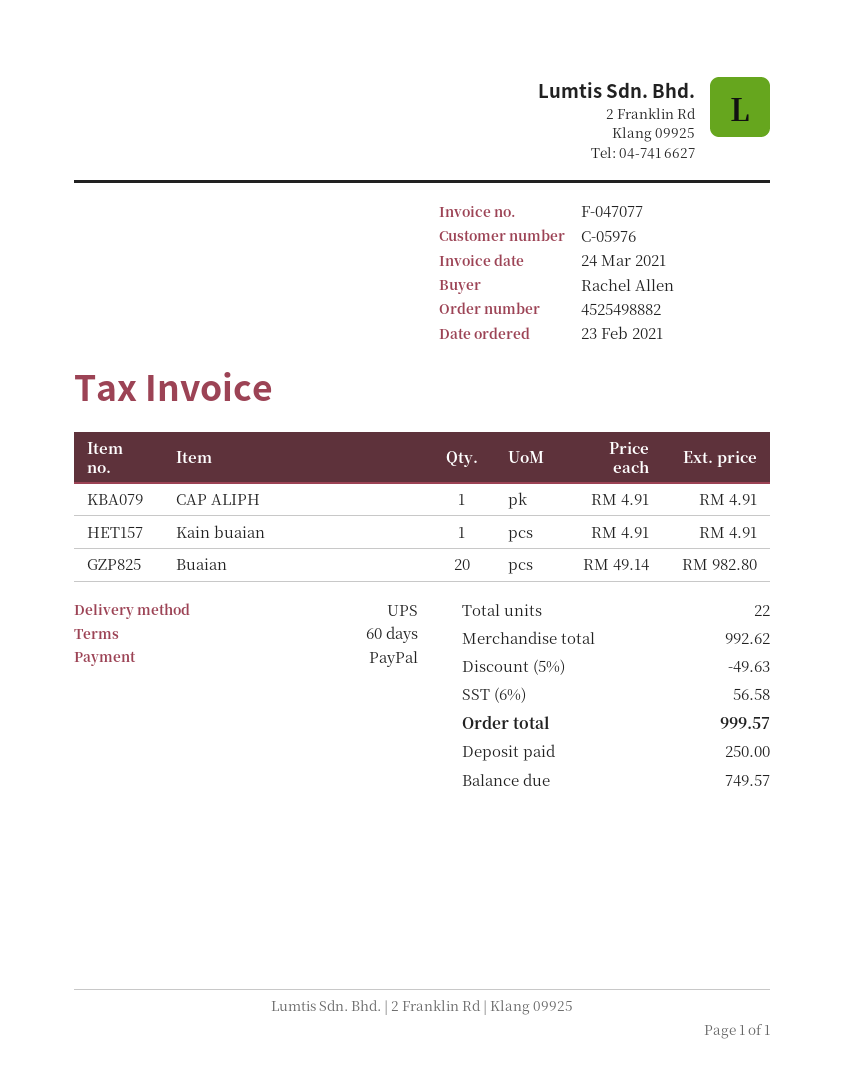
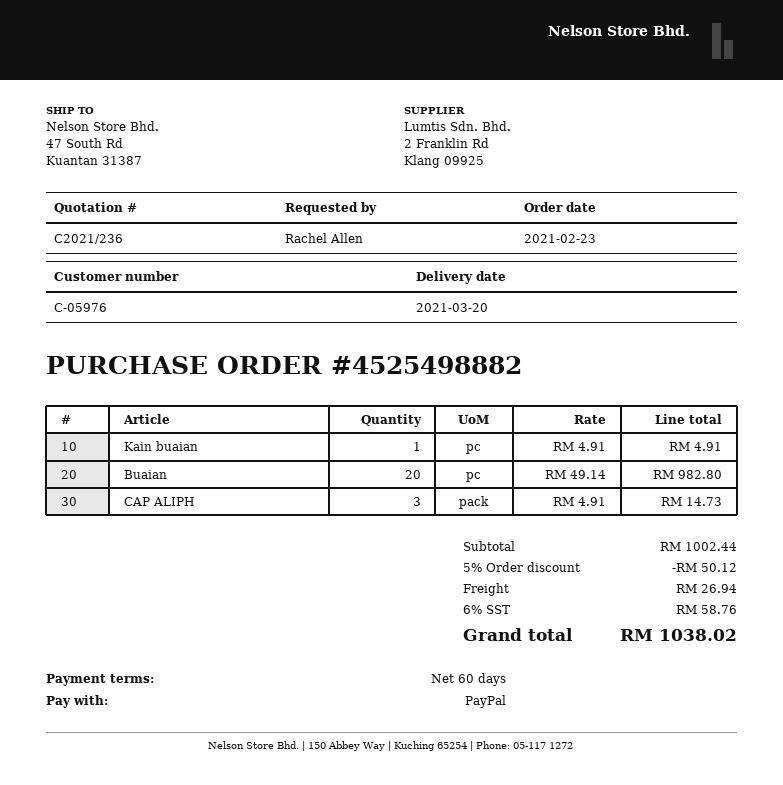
CAP ALIPH: 1 x 4.91 = 4.91 -> 3 x 4.91 = 14.73
subtotal: 992.62 -> 1002.44
discount: 5% = 49.63 -> 5% = 50.12
shipping: none -> 26.94
tax: 6% = 56.58 -> 6% = 58.76
total: 999.57 -> 1038.02

